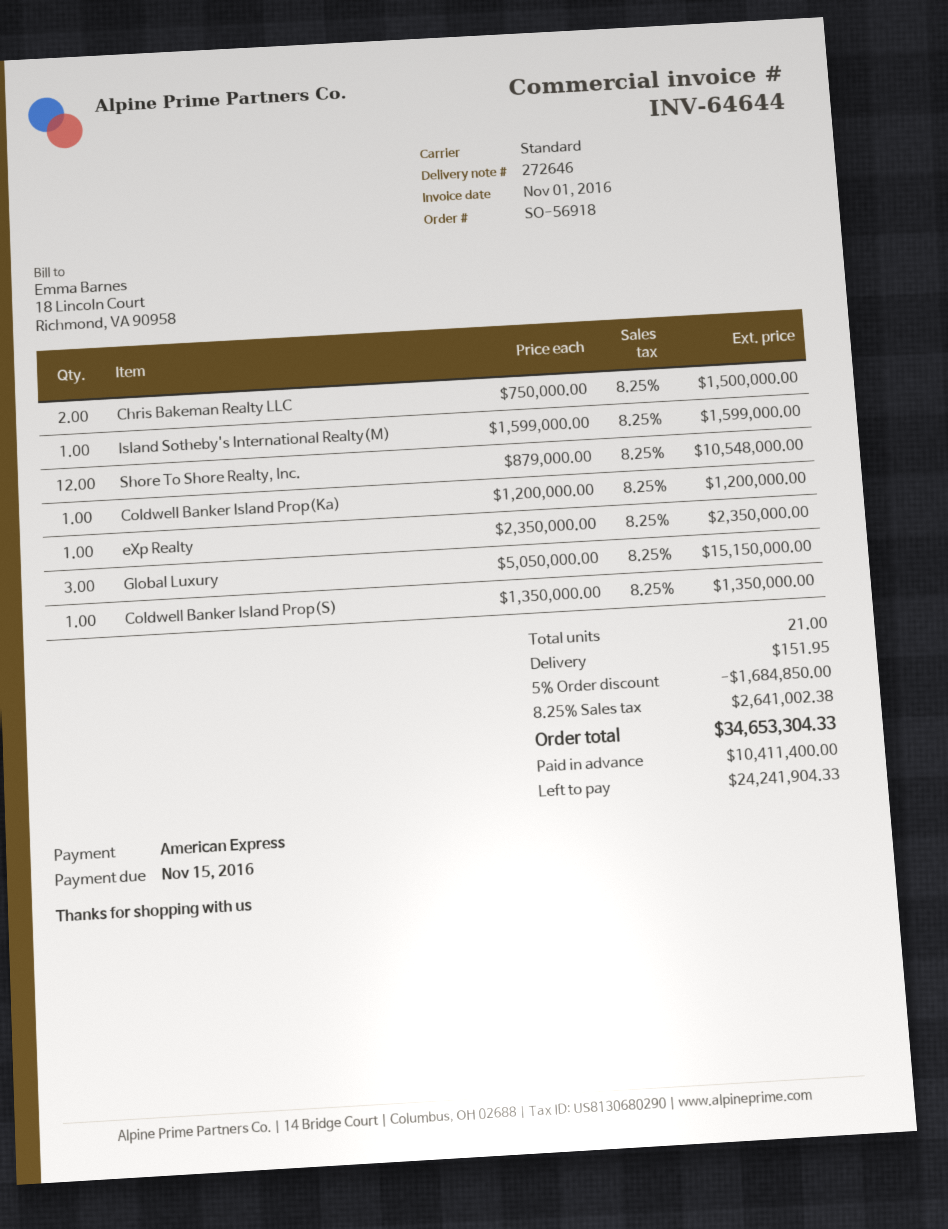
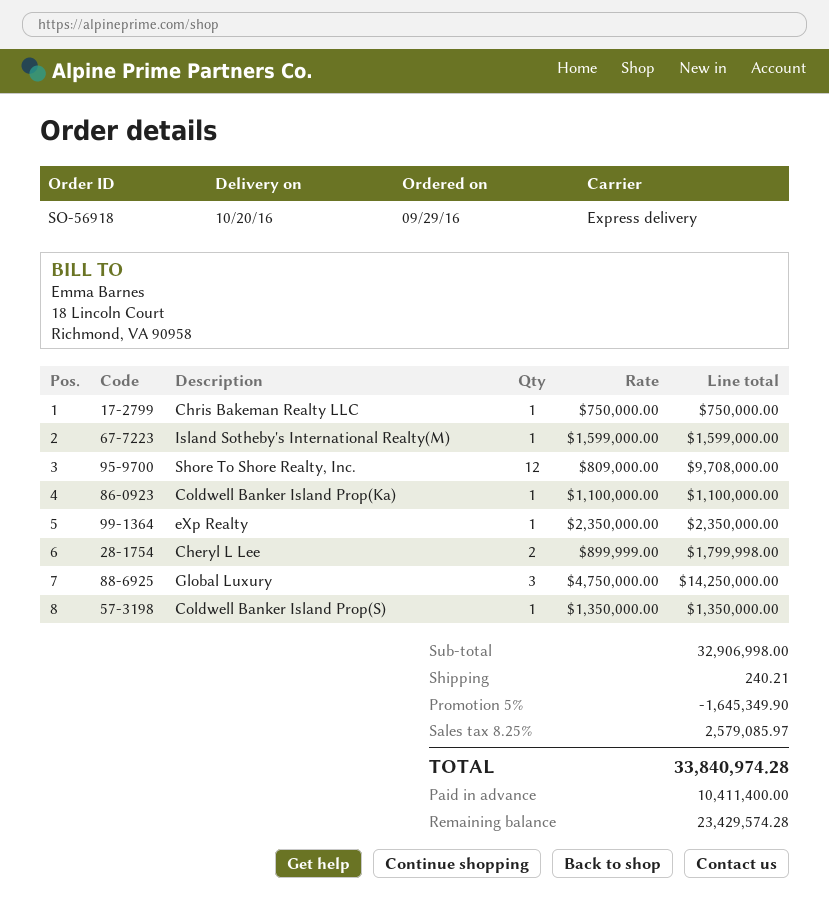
shipping method: standard -> express
Chris Bakeman Realty LLC: 2 x 750000.00 = 1500000.00 -> 1 x 750000.00 = 750000.00
Shore To Shore Realty, Inc.: 12 x 879000.00 = 10548000.00 -> 12 x 809000.00 = 9708000.00
Coldwell Banker Island Prop(Ka): 1 x 1200000.00 = 1200000.00 -> 1 x 1100000.00 = 1100000.00
Global Luxury: 3 x 5050000.00 = 15150000.00 -> 3 x 4750000.00 = 14250000.00
Cheryl L Lee: none -> 2 x 899999.00 = 1799998.00
discount: 5% = 1684850.00 -> 5% = 1645349.90
shipping: 151.95 -> 240.21
tax: 8.25% = 2641002.38 -> 8.25% = 2579085.97
total: 34653304.33 -> 33840974.28
balance: 24241904.33 -> 23429574.28

